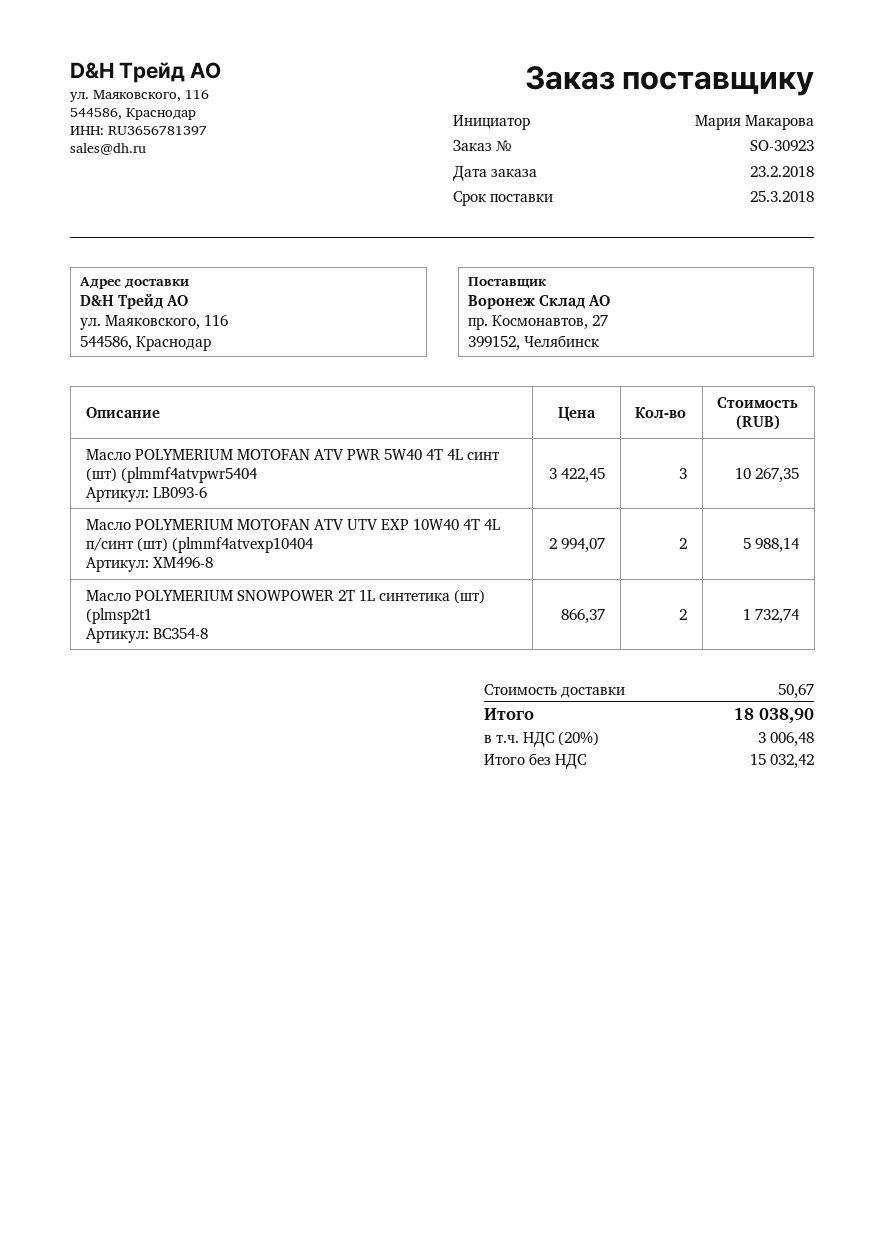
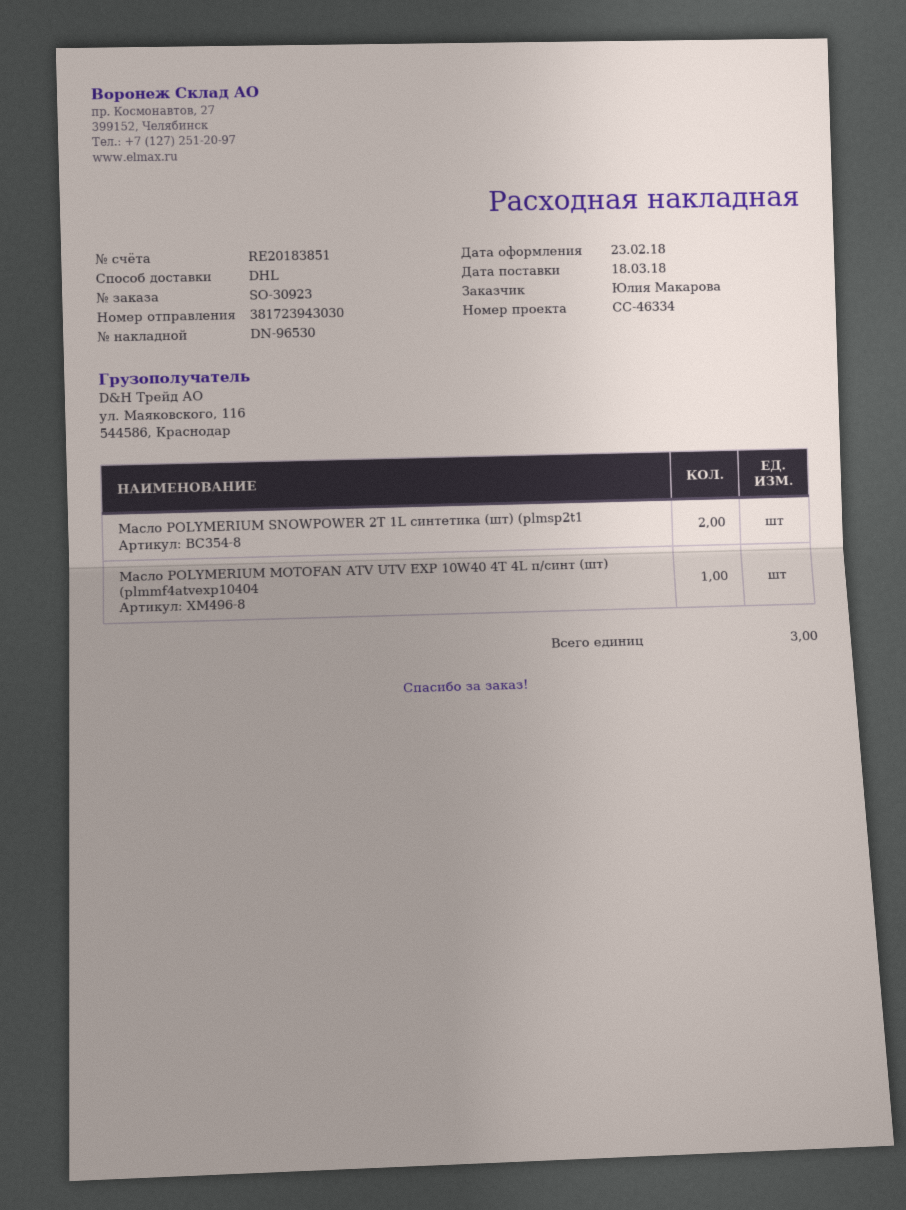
delivery date: 2018-03-25 -> 2018-03-18
ordered by: Мария Макарова -> Юлия Макарова
Масло POLYMERIUM MOTOFAN ATV PWR 5W40 4T 4L синт (шт) (plmmf4atvpwr5404: 3 -> none
Масло POLYMERIUM MOTOFAN ATV UTV EXP 10W40 4T 4L п/синт (шт) (plmmf4atvexp10404: 2 -> 1

